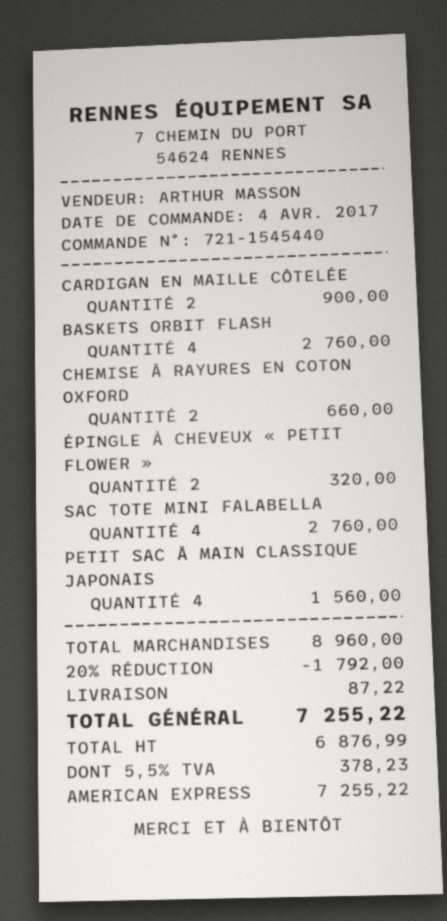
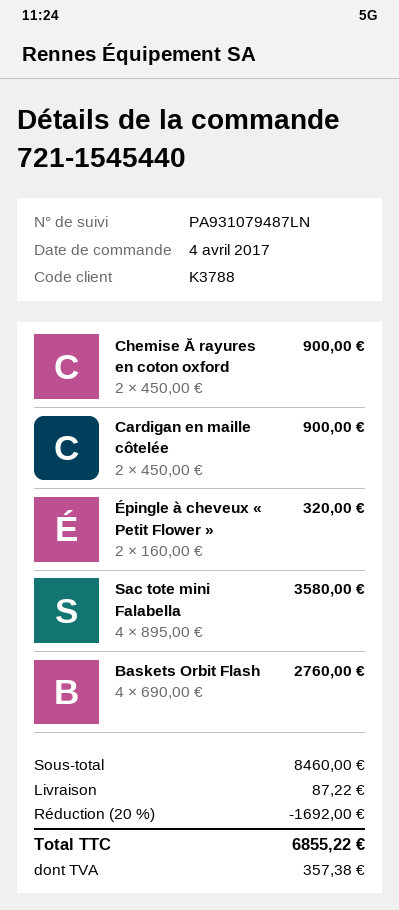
CHEMISE Ă RAYURES EN COTON OXFORD: 2 for 660.00 -> 2 for 900.00
SAC TOTE MINI FALABELLA: 4 for 2760.00 -> 4 for 3580.00
PETIT SAC Ă MAIN CLASSIQUE JAPONAIS: 4 for 1560.00 -> none
subtotal: 8960.00 -> 8460.00
discount: 20% = 1792.00 -> 20% = 1692.00
tax: 378.23 -> 357.38
total: 7255.22 -> 6855.22

